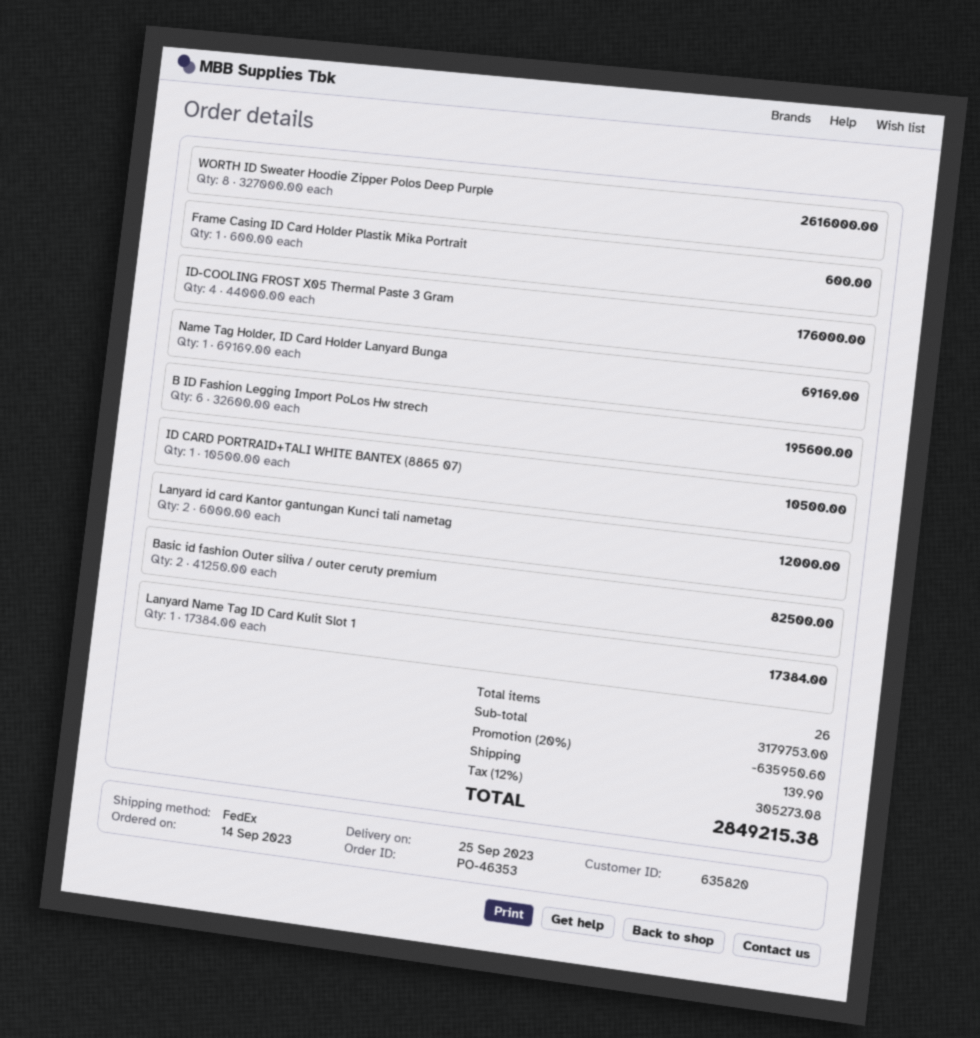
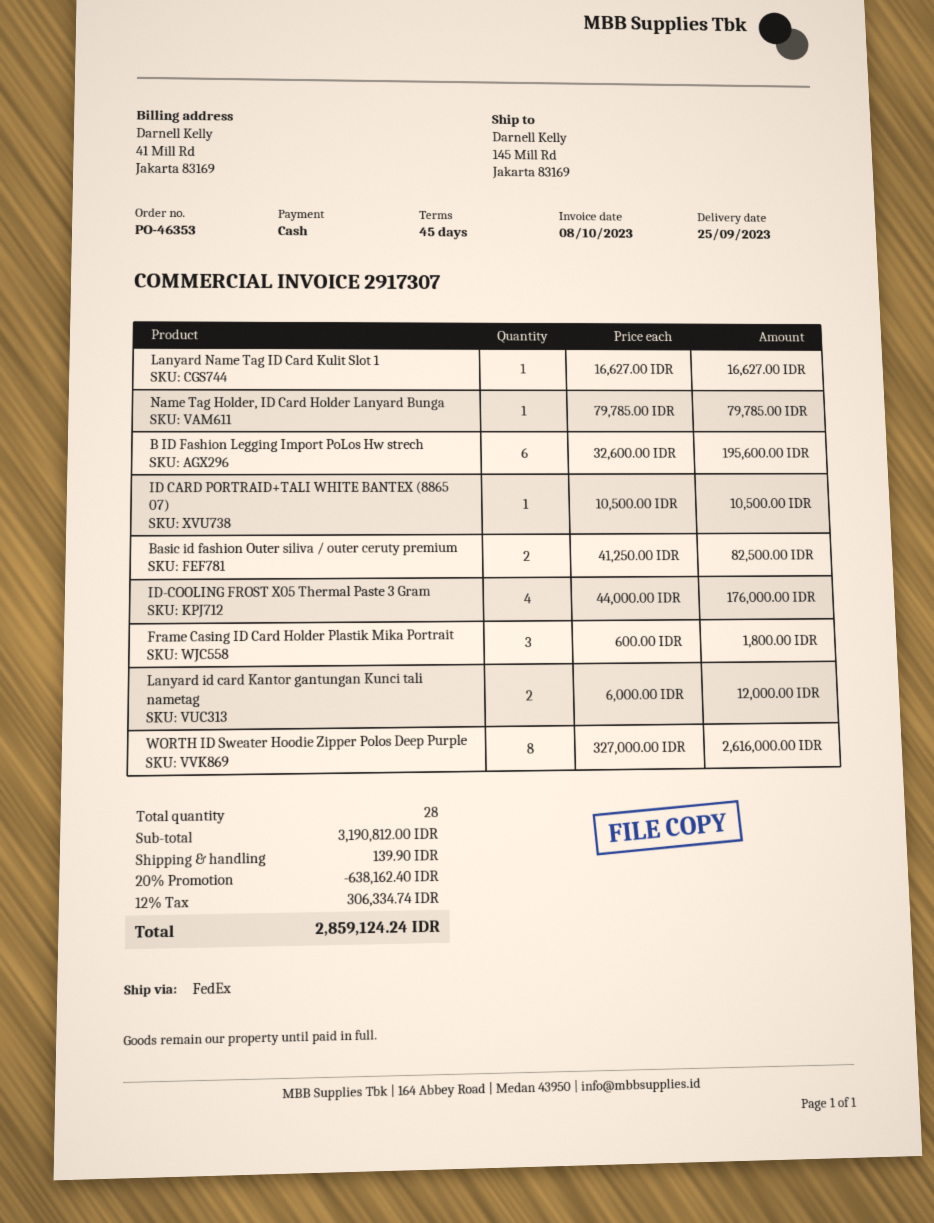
Frame Casing ID Card Holder Plastik Mika Portrait: 1 x 600.00 = 600.00 -> 3 x 600.00 = 1800.00
Name Tag Holder, ID Card Holder Lanyard Bunga: 1 x 69169.00 = 69169.00 -> 1 x 79785.00 = 79785.00
Lanyard Name Tag ID Card Kulit Slot 1: 1 x 17384.00 = 17384.00 -> 1 x 16627.00 = 16627.00
total quantity: 26 -> 28
subtotal: 3179753.00 -> 3190812.00
discount: 20% = 635950.60 -> 20% = 638162.40
tax: 12% = 305273.08 -> 12% = 306334.74
total: 2849215.38 -> 2859124.24

